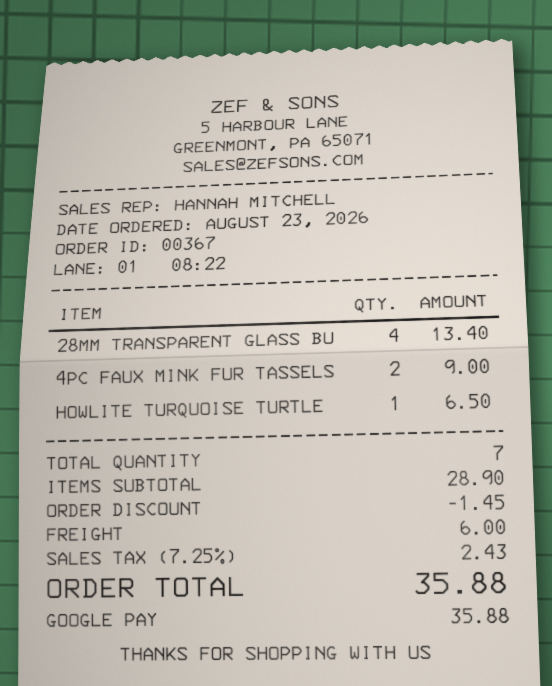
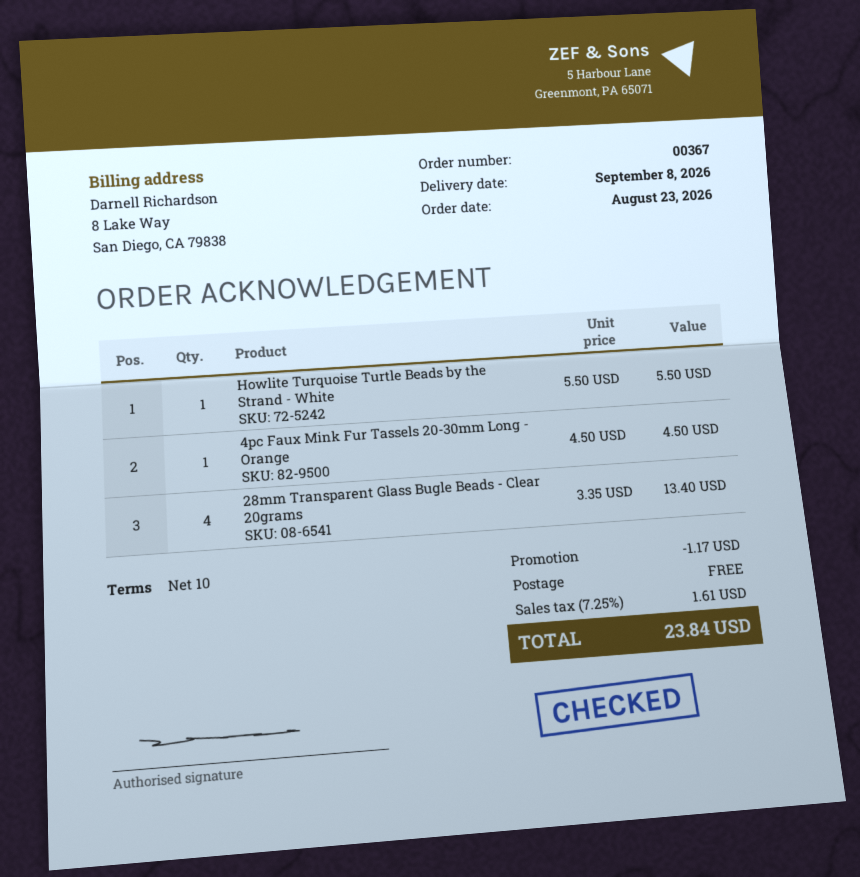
4PC FAUX MINK FUR TASSELS: 2 for 9.00 -> 1 for 4.50
HOWLITE TURQUOISE TURTLE: 1 for 6.50 -> 1 for 5.50
discount: 1.45 -> 1.17
shipping: 6.00 -> 0.00
tax: 7.25% = 2.43 -> 7.25% = 1.61
total: 35.88 -> 23.84

